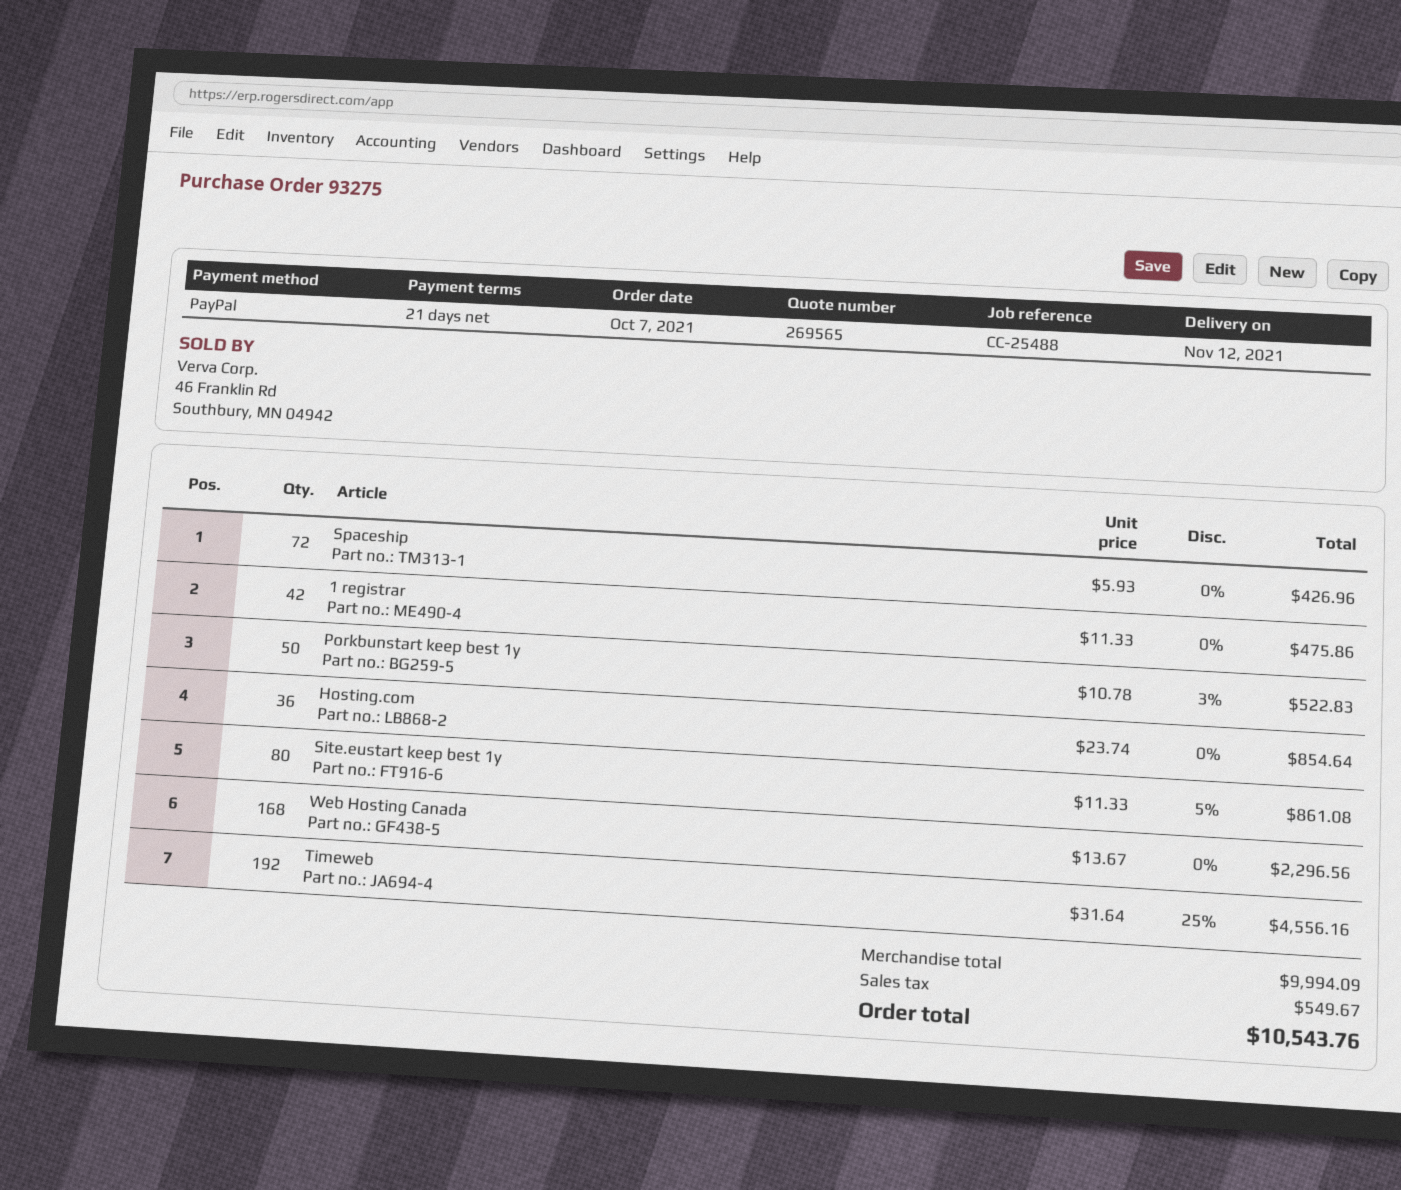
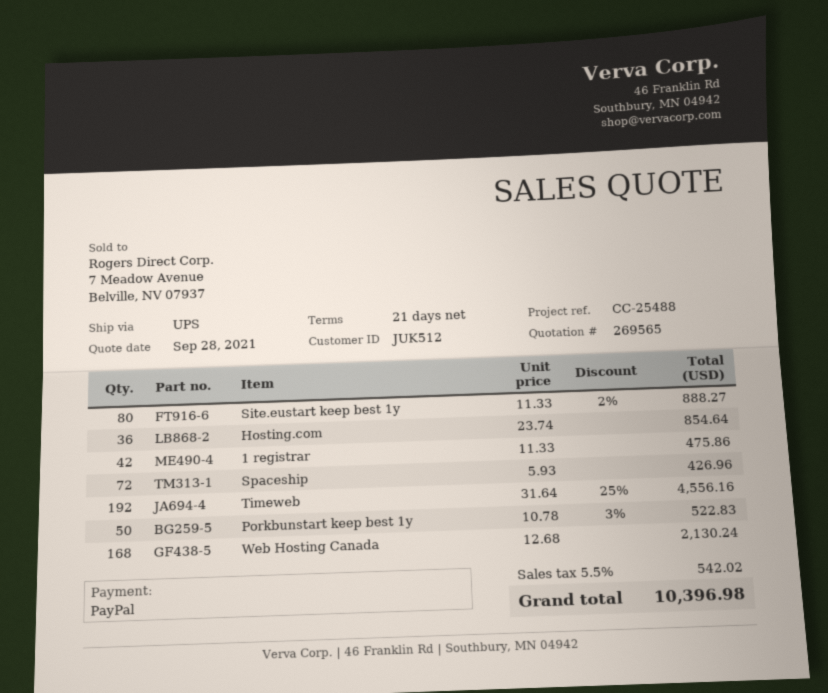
Site.eustart keep best 1y: 80 x 11.33 - 5% = 861.08 -> 80 x 11.33 - 2% = 888.27
Web Hosting Canada: 168 x 13.67 = 2296.56 -> 168 x 12.68 = 2130.24
tax: 549.67 -> 542.02
total: 10543.76 -> 10396.98

